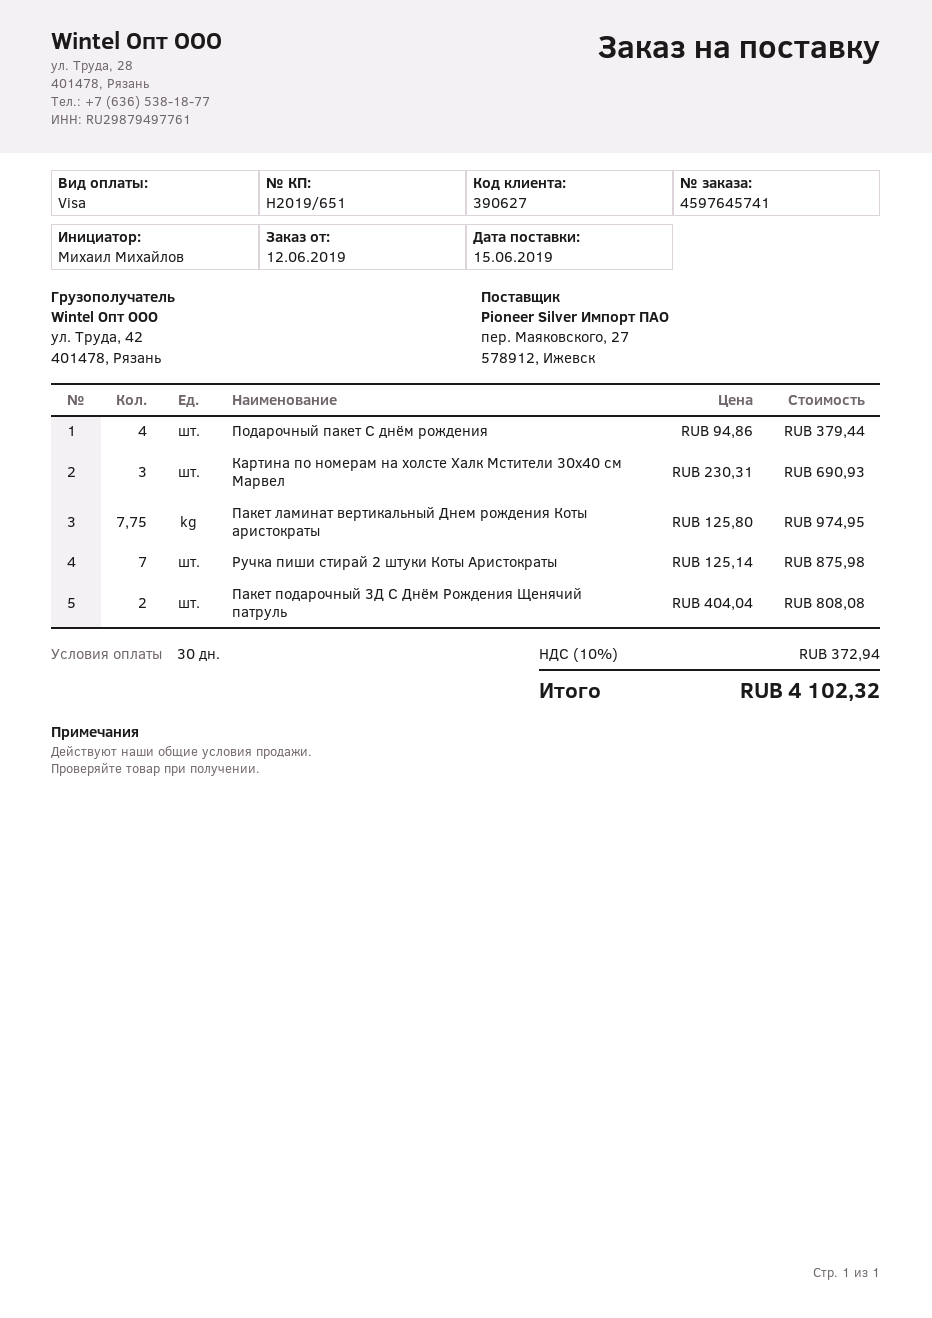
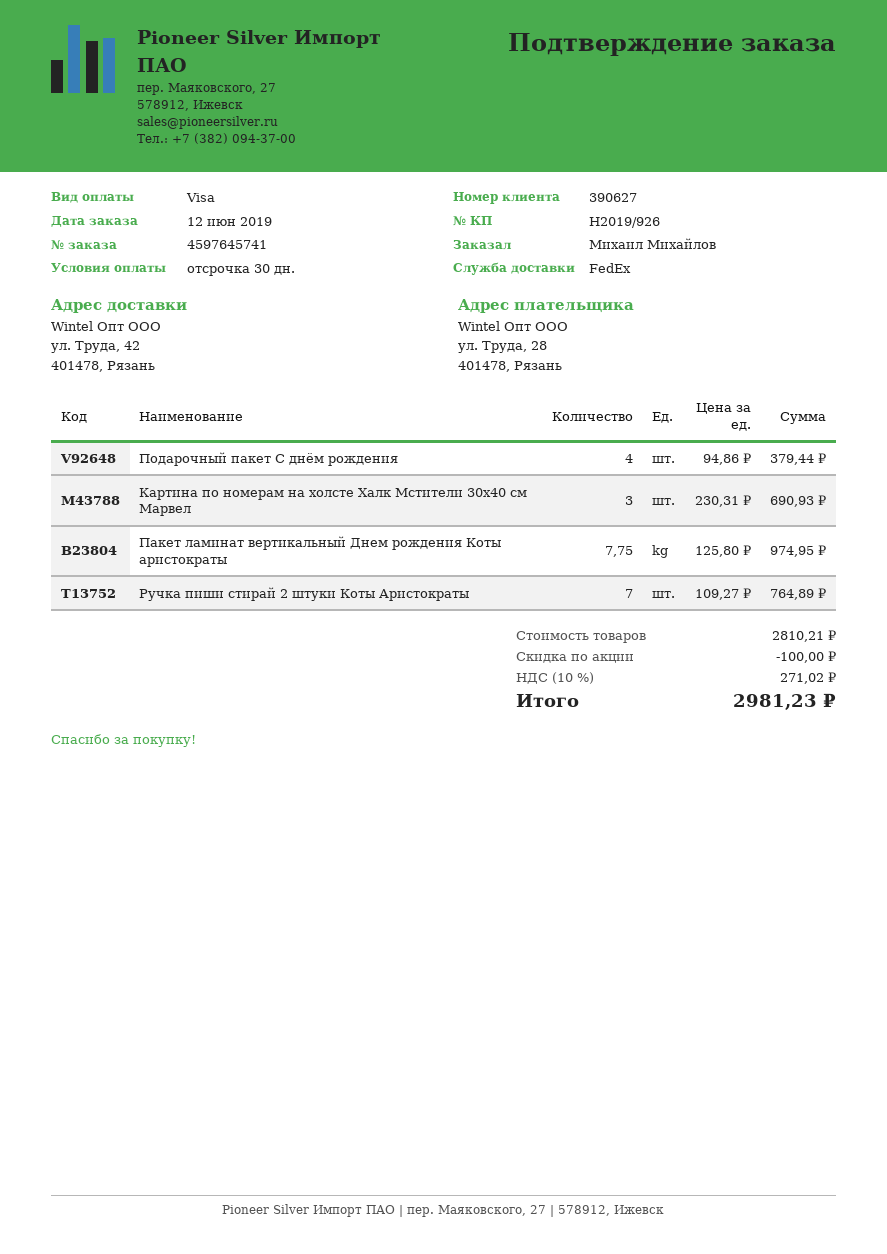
quote number: H2019/651 -> H2019/926
Ручка пиши стирай 2 штуки Коты Аристократы: 7 x 125.14 = 875.98 -> 7 x 109.27 = 764.89
Пакет подарочный 3Д С Днём Рождения Щенячий патруль: 2 x 404.04 = 808.08 -> none
discount: none -> 100.00
tax: 10% = 372.94 -> 10% = 271.02
total: 4102.32 -> 2981.23

